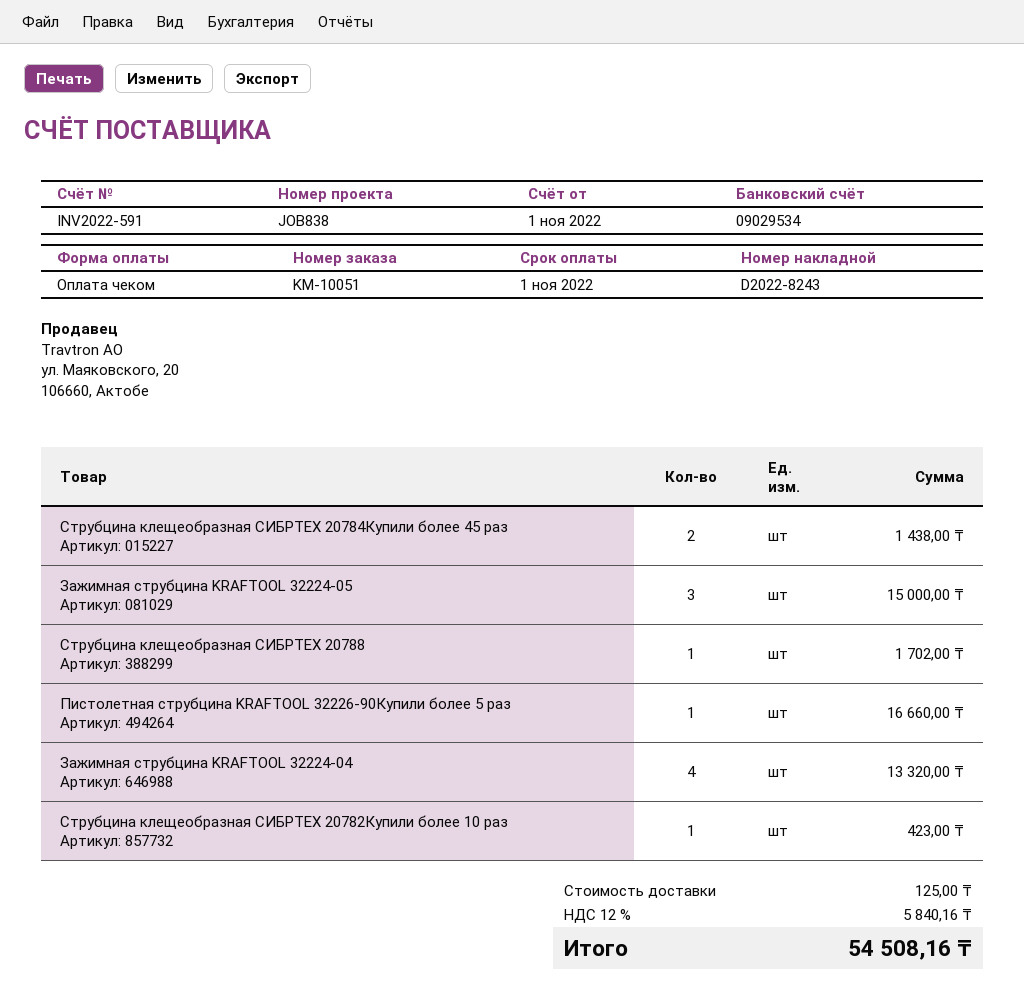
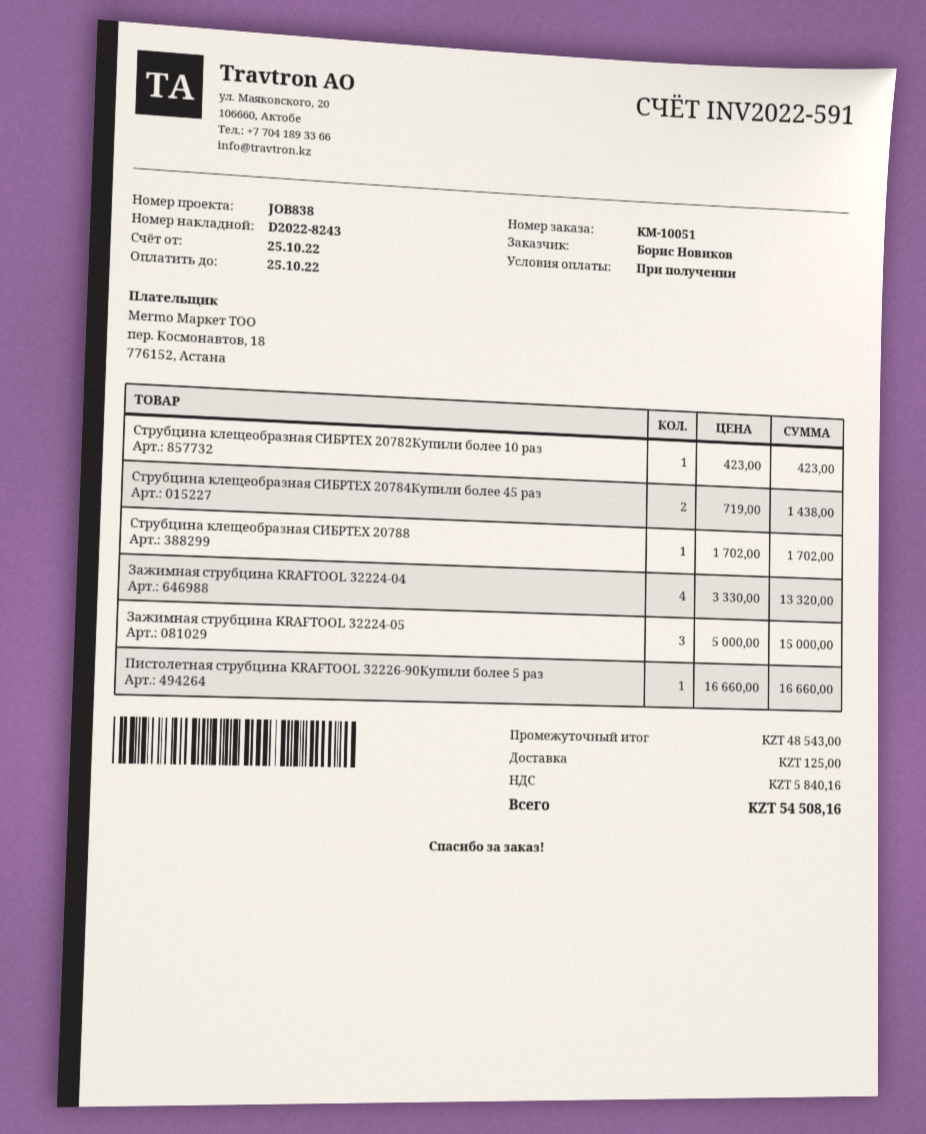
invoice date: 2022-11-01 -> 2022-10-25
due date: 2022-11-01 -> 2022-10-25

